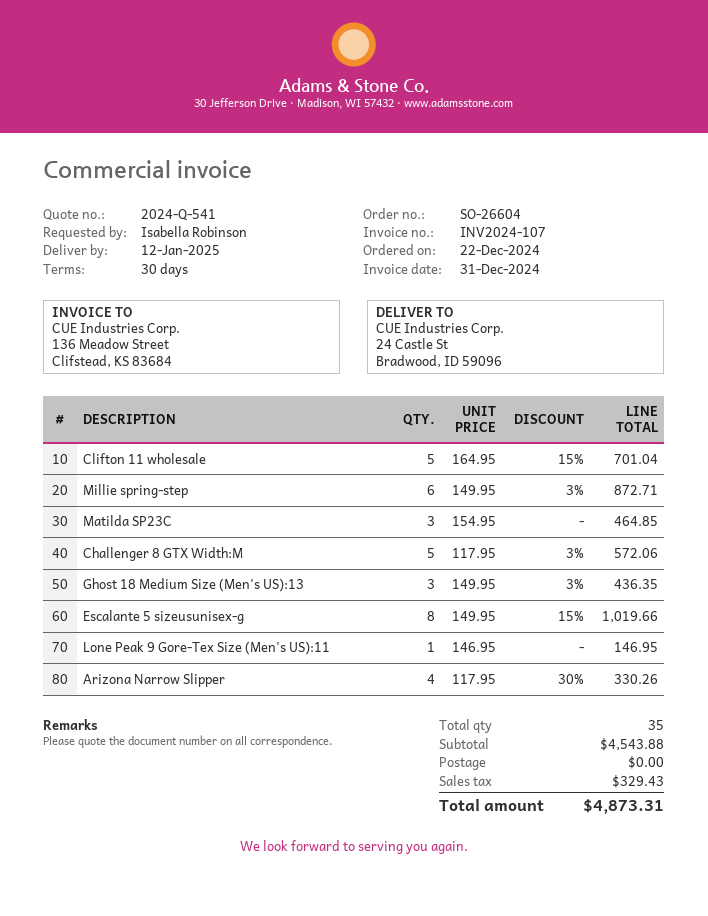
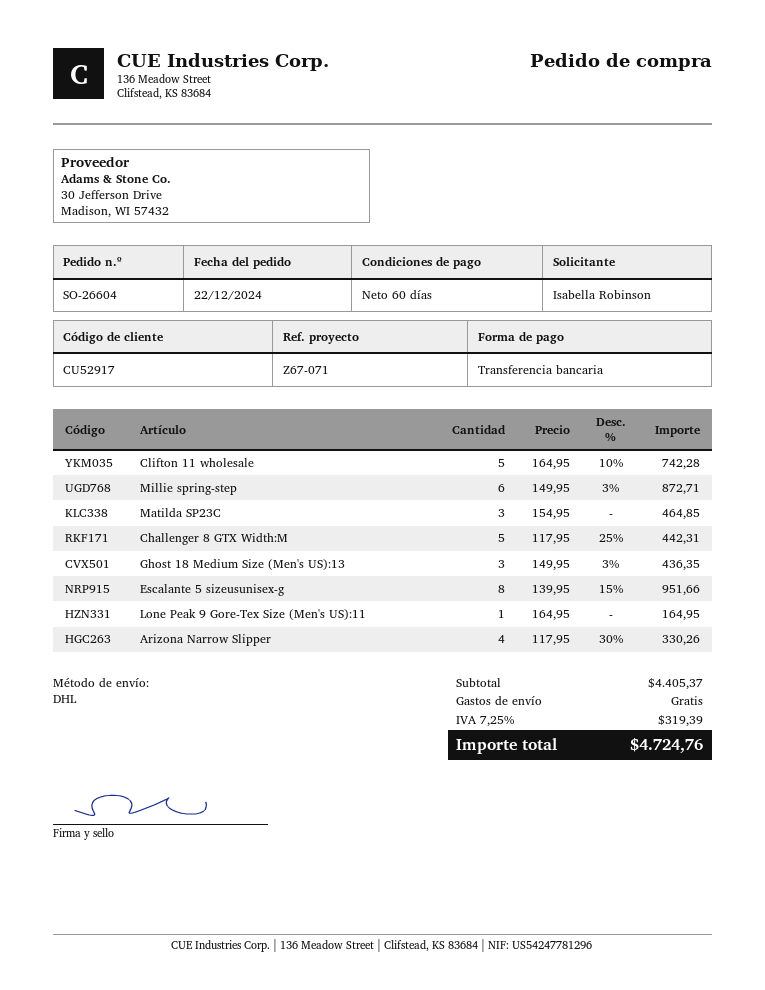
payment terms: 30 days -> 60 days
Clifton 11 wholesale: 5 x 164.95 - 15% = 701.04 -> 5 x 164.95 - 10% = 742.28
Challenger 8 GTX Width:M: 5 x 117.95 - 3% = 572.06 -> 5 x 117.95 - 25% = 442.31
Escalante 5 sizeusunisex-g: 8 x 149.95 - 15% = 1019.66 -> 8 x 139.95 - 15% = 951.66
Lone Peak 9 Gore-Tex Size (Men's US):11: 1 x 146.95 = 146.95 -> 1 x 164.95 = 164.95
subtotal: 4543.88 -> 4405.37
tax: 329.43 -> 319.39
total: 4873.31 -> 4724.76

